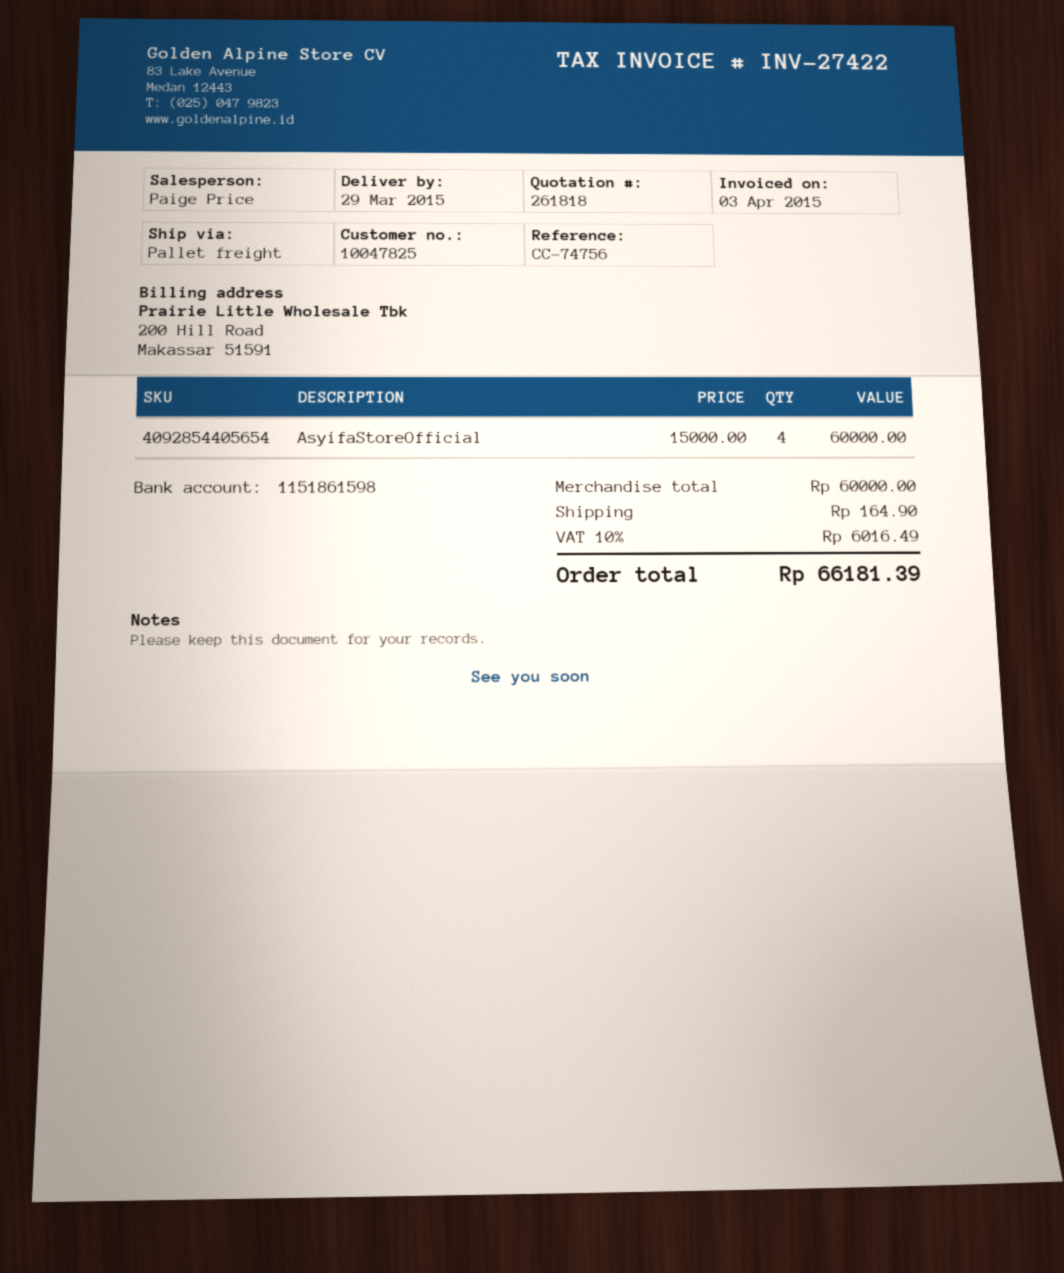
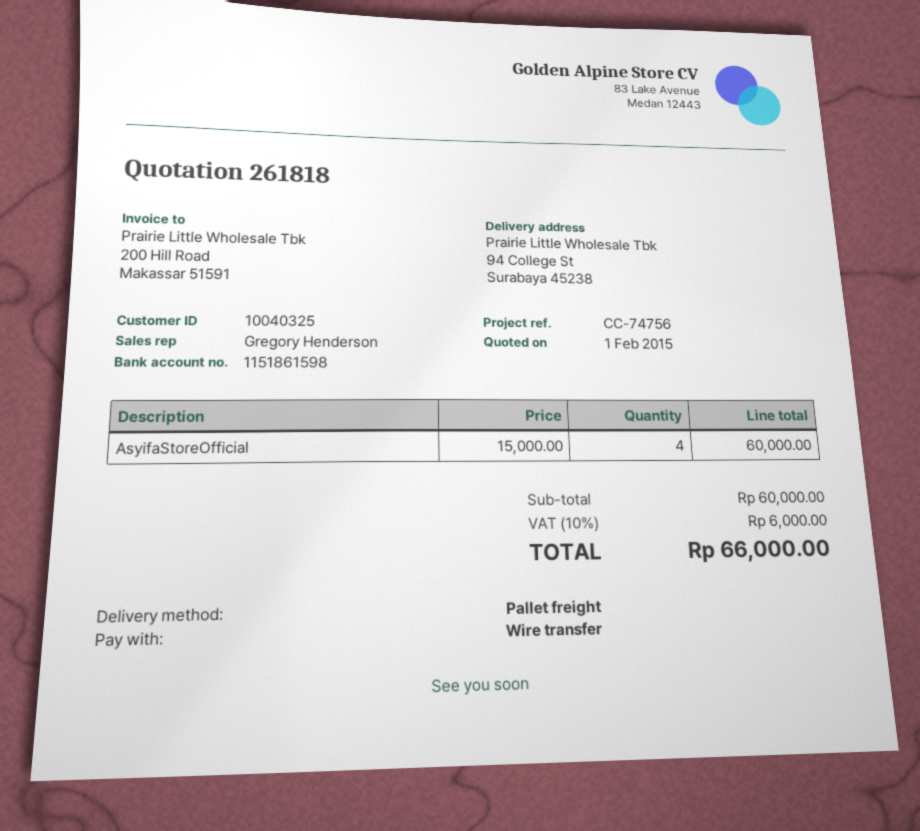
customer number: 10047825 -> 10040325
sales rep: Paige Price -> Gregory Henderson
shipping: 164.90 -> none
tax: 10% = 6016.49 -> 10% = 6000.00
total: 66181.39 -> 66000.00

